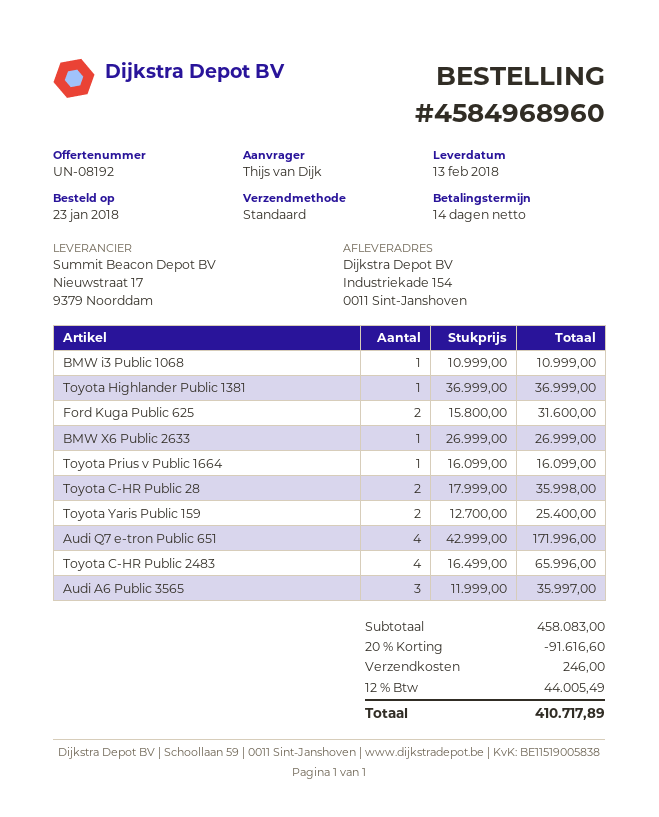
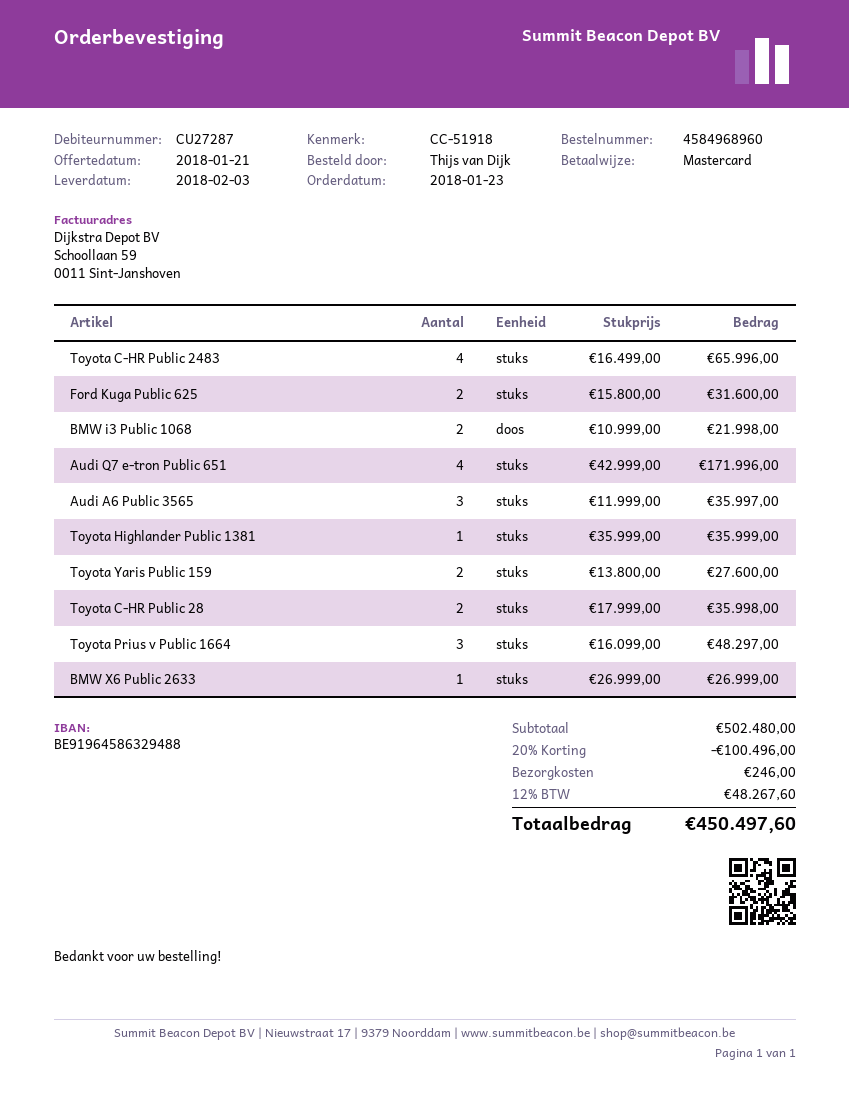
delivery date: 2018-02-13 -> 2018-02-03
BMW i3 Public 1068: 1 x 10999.00 = 10999.00 -> 2 x 10999.00 = 21998.00
Toyota Highlander Public 1381: 1 x 36999.00 = 36999.00 -> 1 x 35999.00 = 35999.00
Toyota Prius v Public 1664: 1 x 16099.00 = 16099.00 -> 3 x 16099.00 = 48297.00
Toyota Yaris Public 159: 2 x 12700.00 = 25400.00 -> 2 x 13800.00 = 27600.00
subtotal: 458083.00 -> 502480.00
discount: 20% = 91616.60 -> 20% = 100496.00
tax: 12% = 44005.49 -> 12% = 48267.60
total: 410717.89 -> 450497.60

